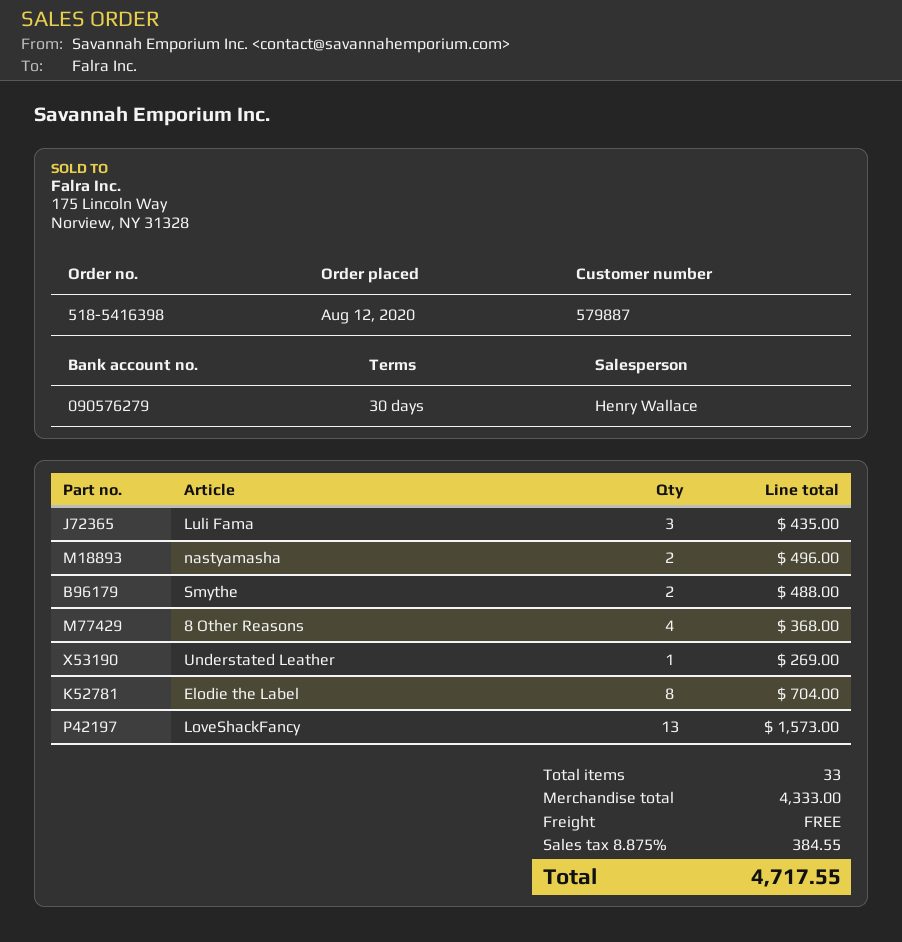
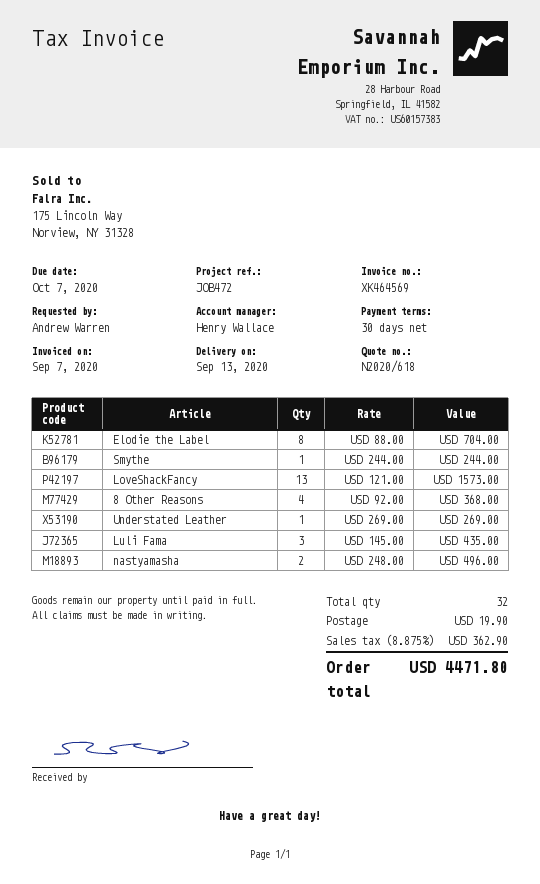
Smythe: 2 for 488.00 -> 1 for 244.00
total quantity: 33 -> 32
shipping: 0.00 -> 19.90
tax: 8.875% = 384.55 -> 8.875% = 362.90
total: 4717.55 -> 4471.80

